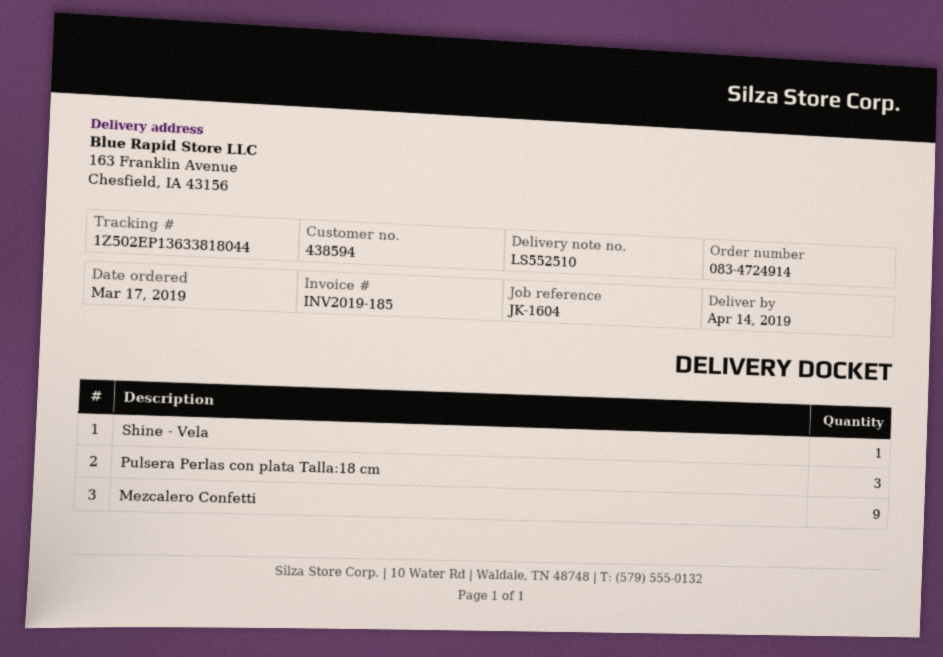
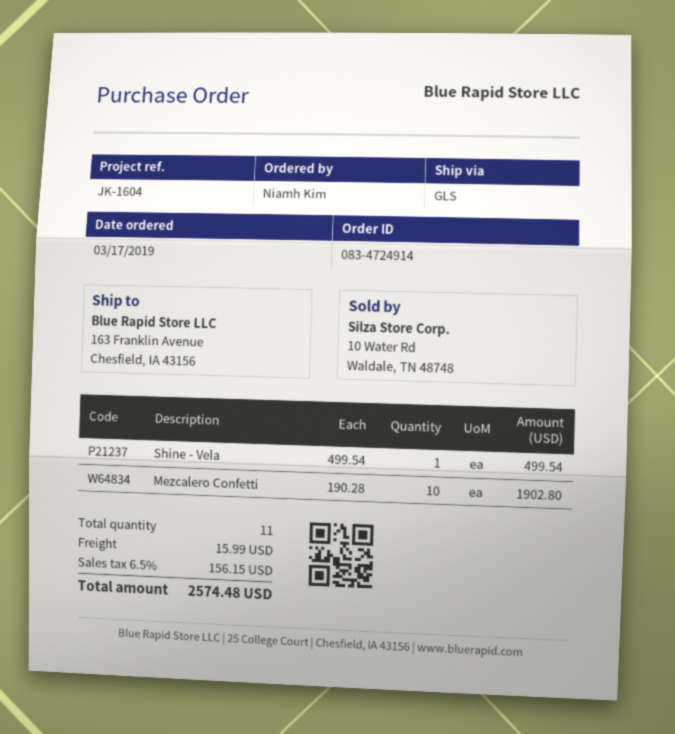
Pulsera Perlas con plata Talla:18 cm: 3 -> none
Mezcalero Confetti: 9 -> 10

